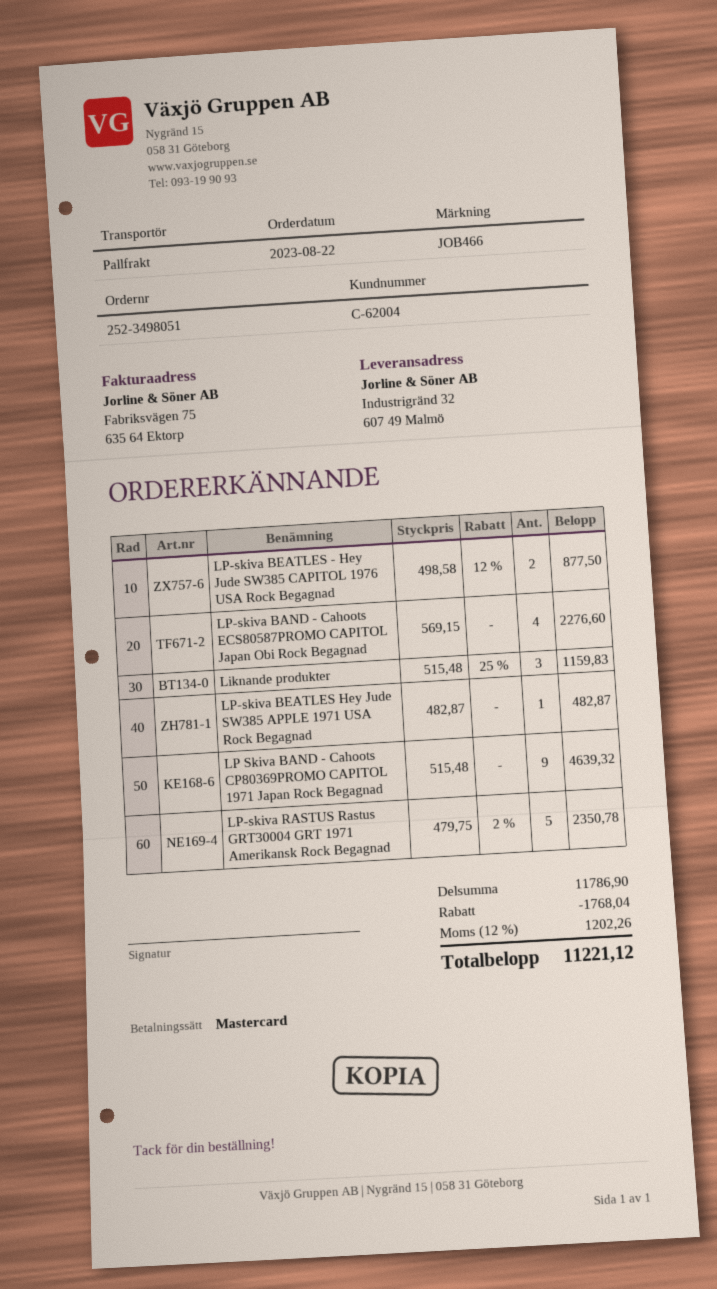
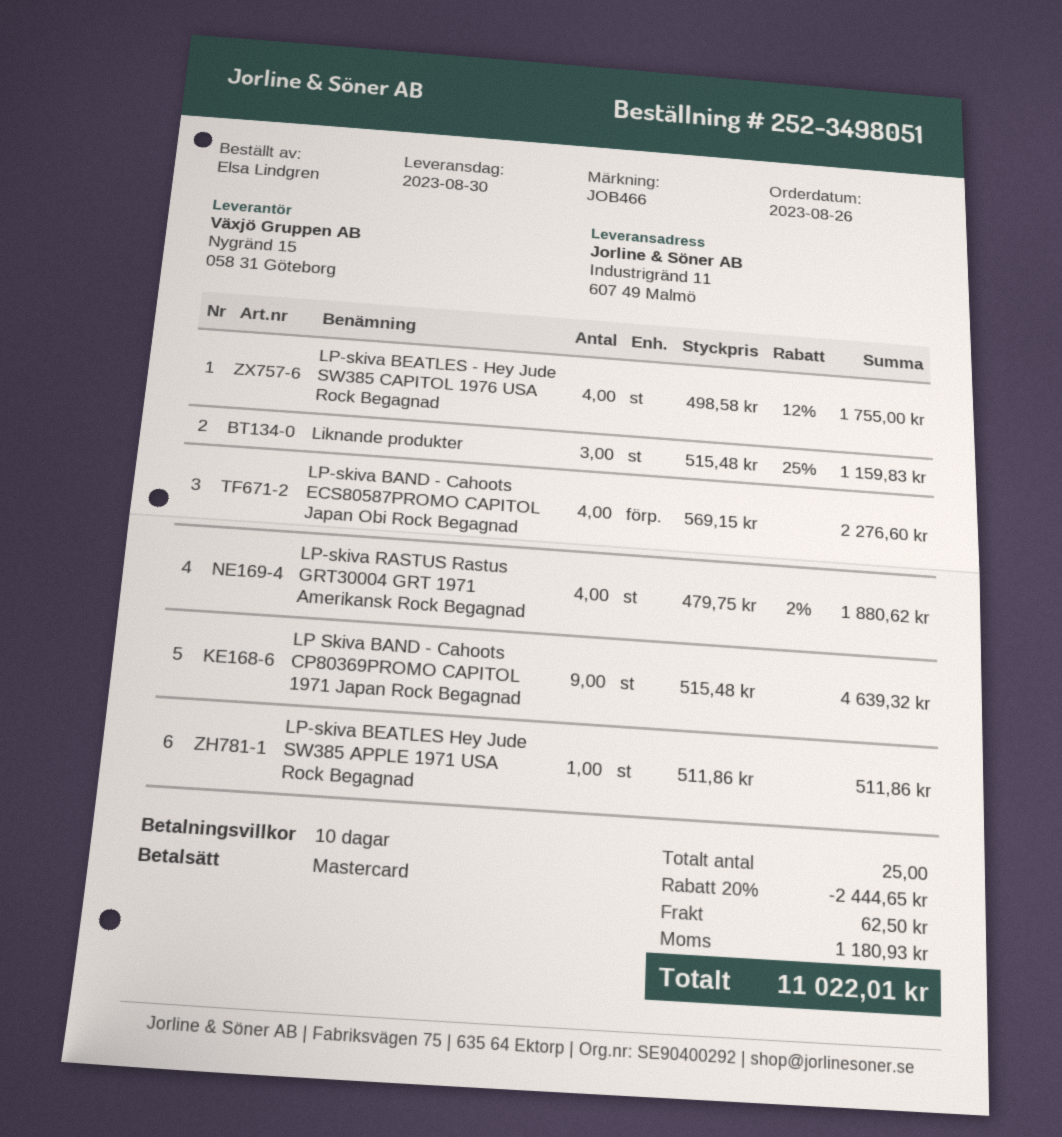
order date: 2023-08-22 -> 2023-08-26
ship to: Industrigränd 32, 607 49 Malmö -> Industrigränd 11, 607 49 Malmö
LP-skiva BEATLES - Hey Jude SW385 CAPITOL 1976 USA Rock Begagnad: 2 x 498.58 - 12% = 877.50 -> 4 x 498.58 - 12% = 1755.00
LP-skiva BEATLES Hey Jude SW385 APPLE 1971 USA Rock Begagnad: 1 x 482.87 = 482.87 -> 1 x 511.86 = 511.86
LP-skiva RASTUS Rastus GRT30004 GRT 1971 Amerikansk Rock Begagnad: 5 x 479.75 - 2% = 2350.78 -> 4 x 479.75 - 2% = 1880.62
discount: 1768.04 -> 2444.65
shipping: none -> 62.50
tax: 1202.26 -> 1180.93
total: 11221.12 -> 11022.01

